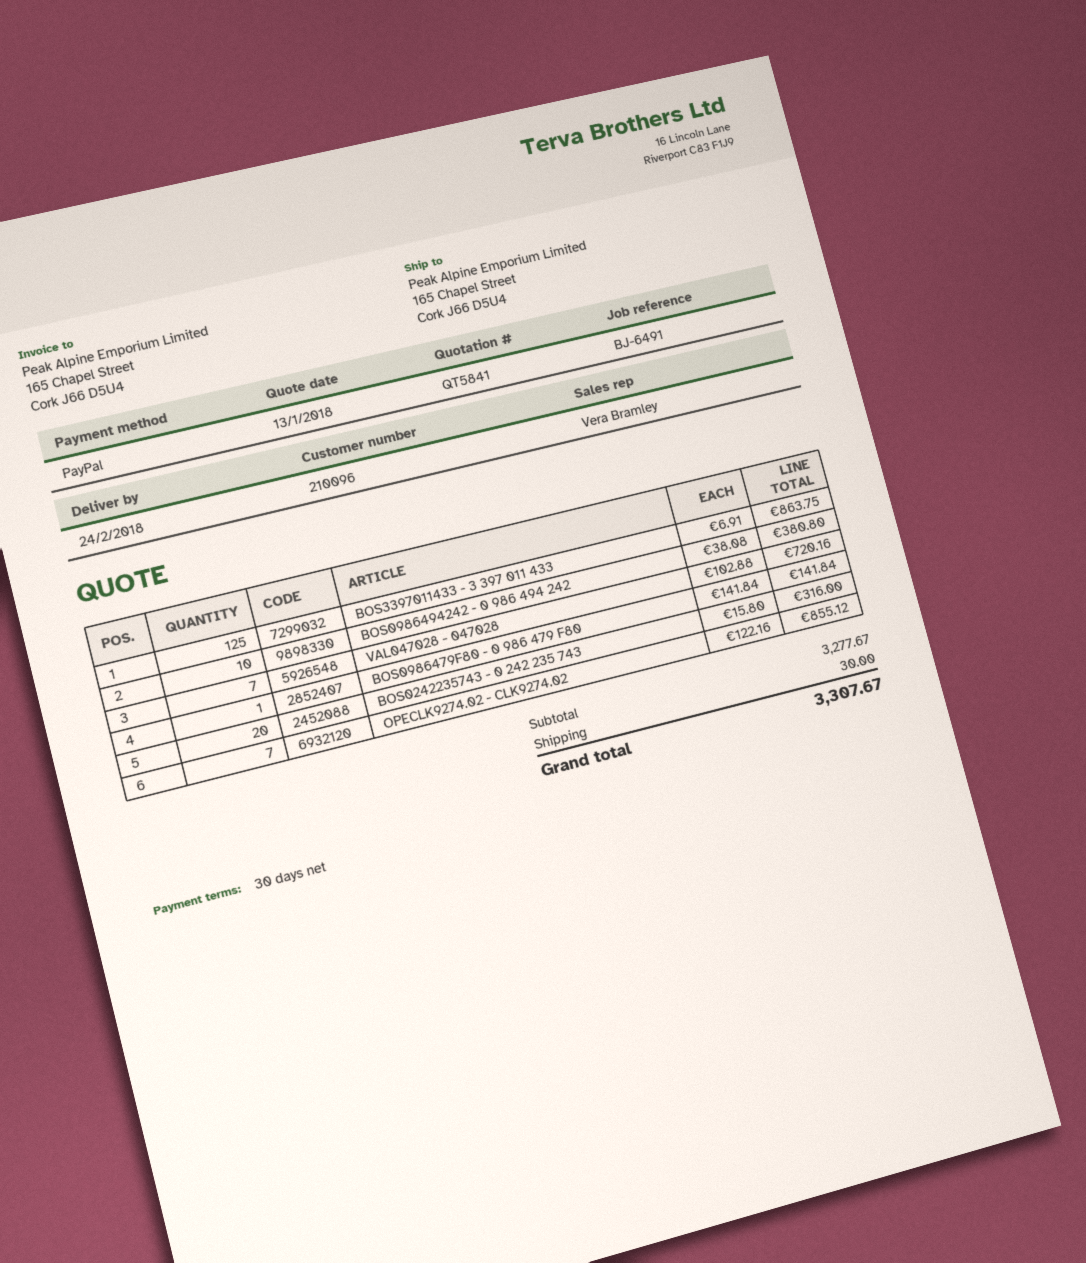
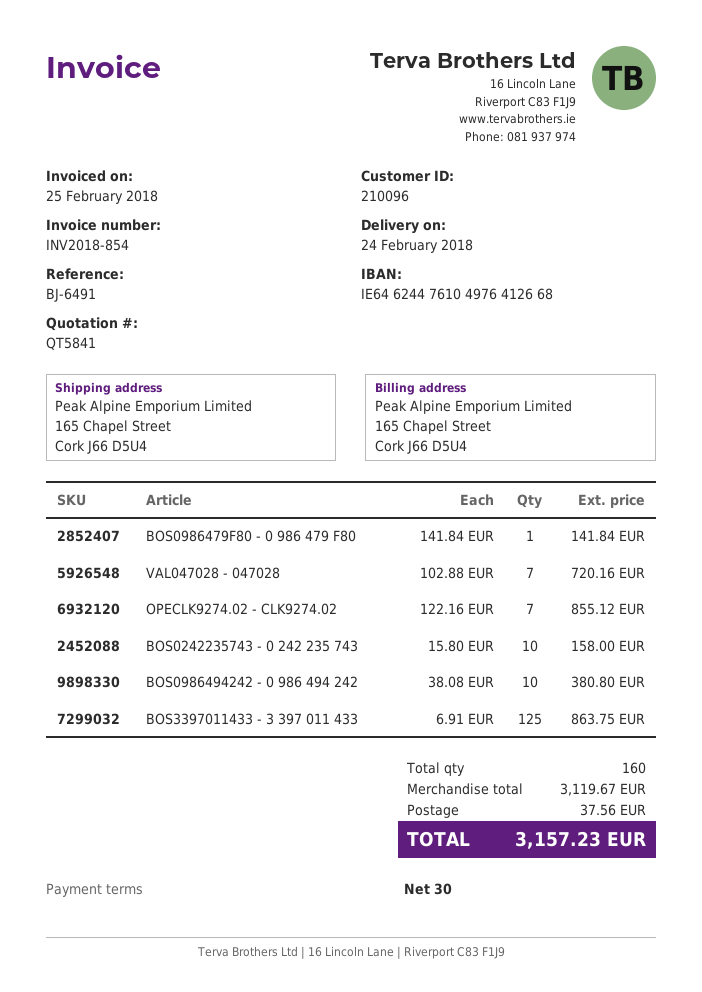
BOS0242235743 - 0 242 235 743: 20 x 15.80 = 316.00 -> 10 x 15.80 = 158.00
subtotal: 3277.67 -> 3119.67
shipping: 30.00 -> 37.56
total: 3307.67 -> 3157.23

